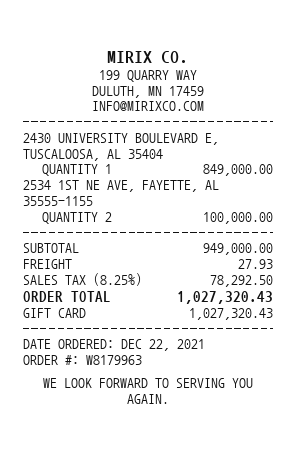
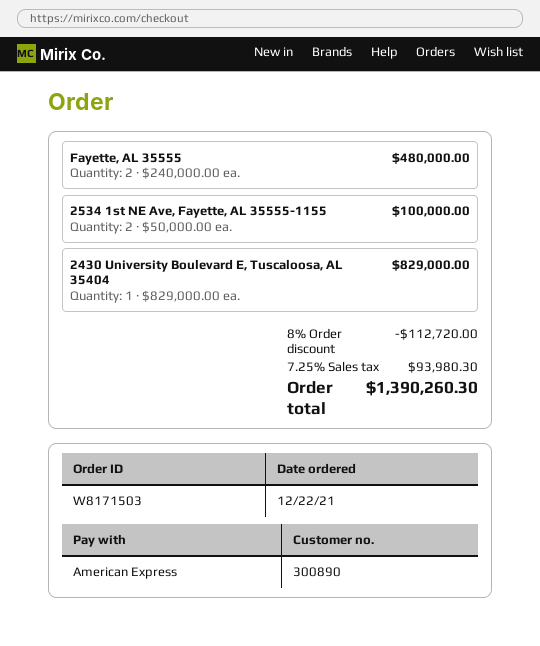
order number: W8179963 -> W8171503
payment method: gift card -> American Express
2430 UNIVERSITY BOULEVARD E, TUSCALOOSA, AL 35404: 1 for 849000.00 -> 1 for 829000.00
Fayette, AL 35555: none -> 2 for 480000.00
discount: none -> 8% = 112720.00
shipping: 27.93 -> none
tax: 8.25% = 78292.50 -> 7.25% = 93980.30
total: 1027320.43 -> 1390260.30

